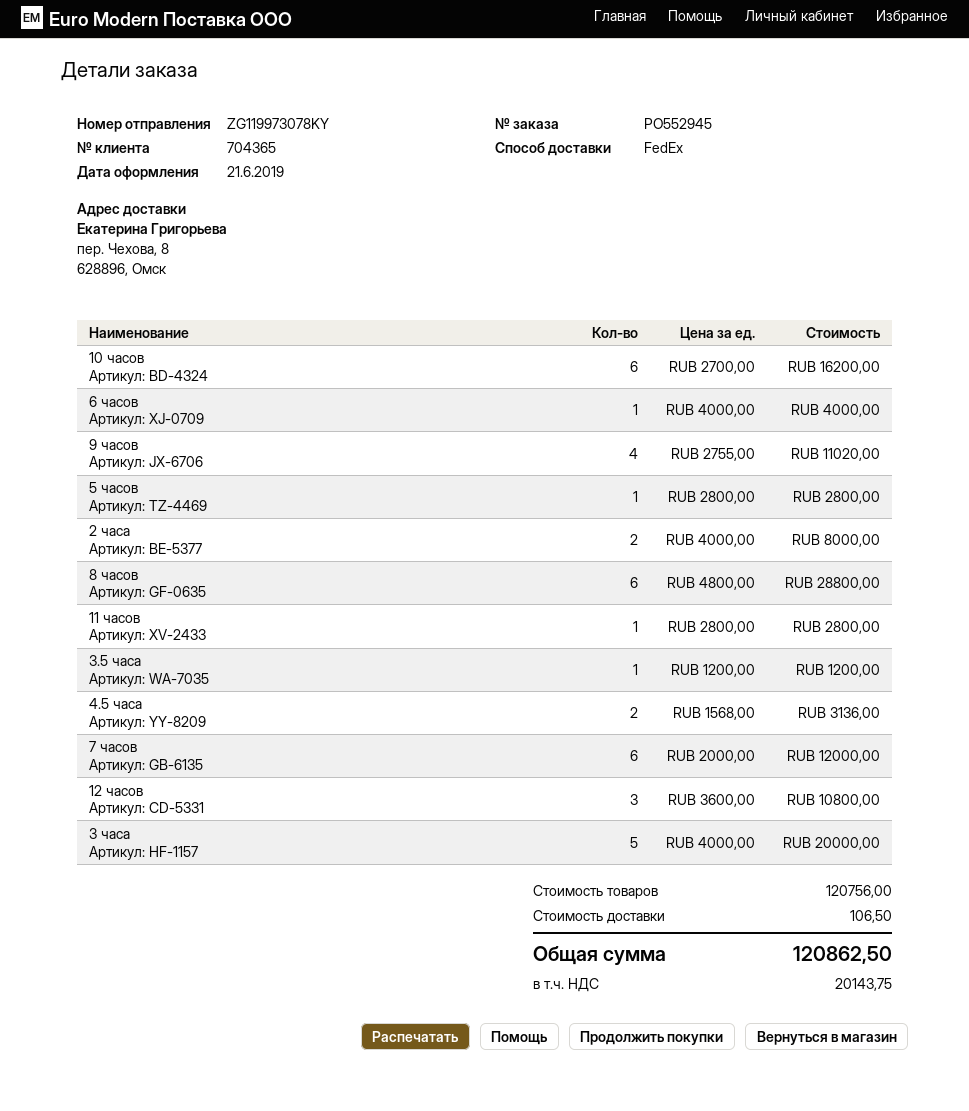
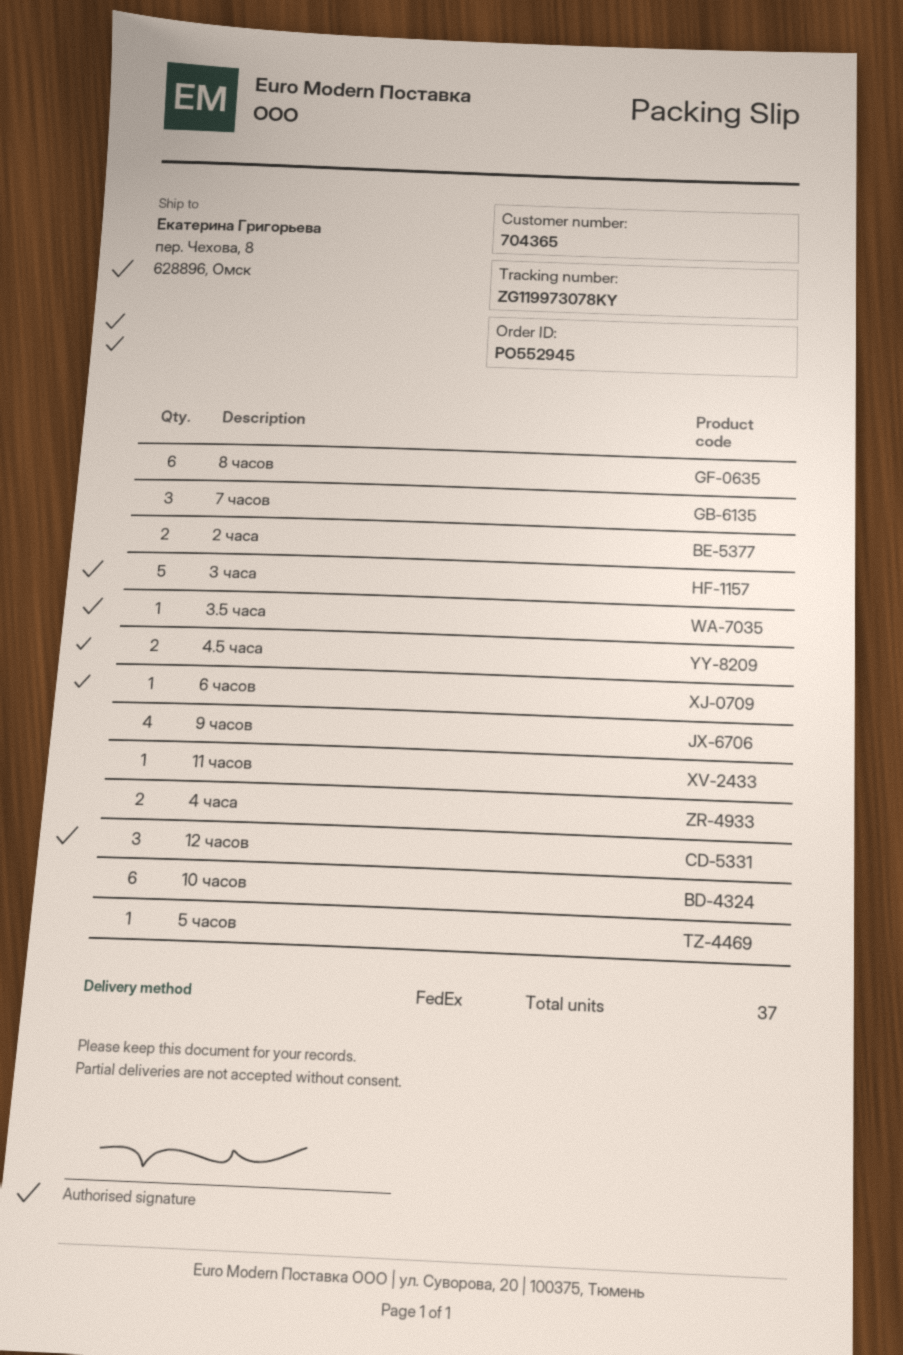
7 часов: 6 -> 3
4 часа: none -> 2

